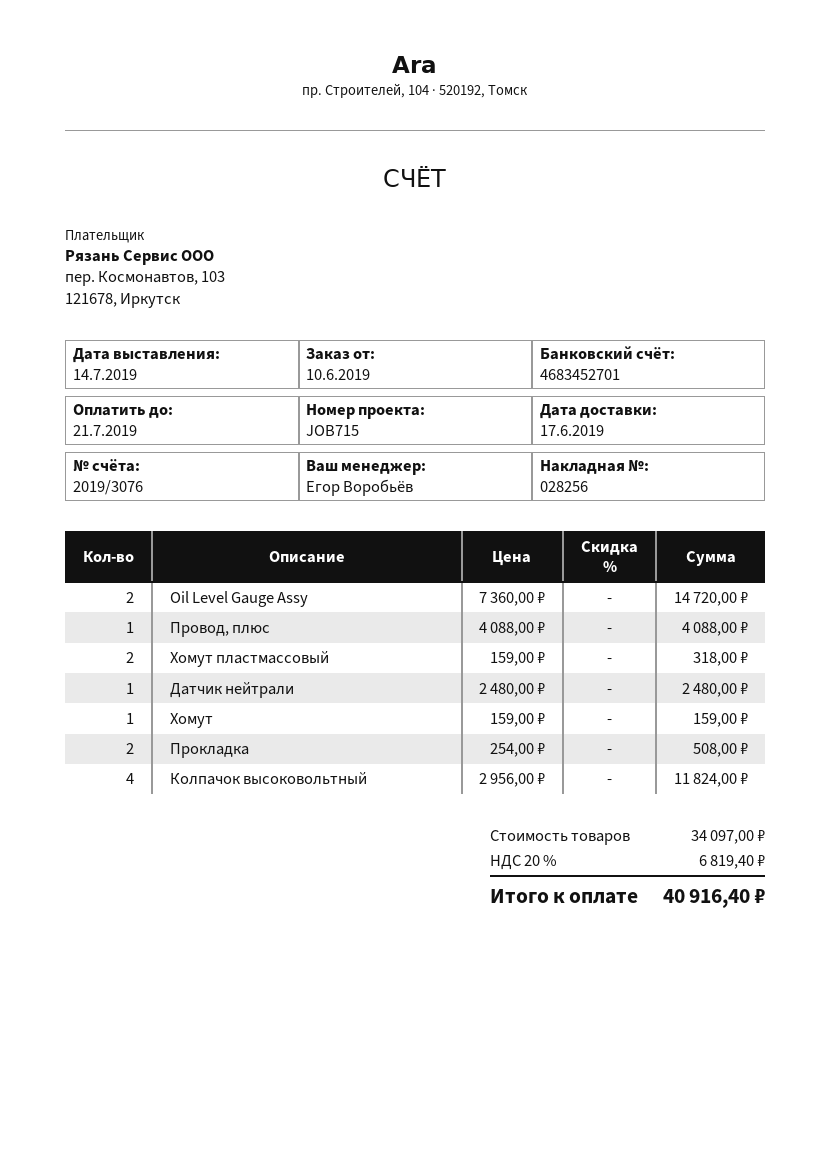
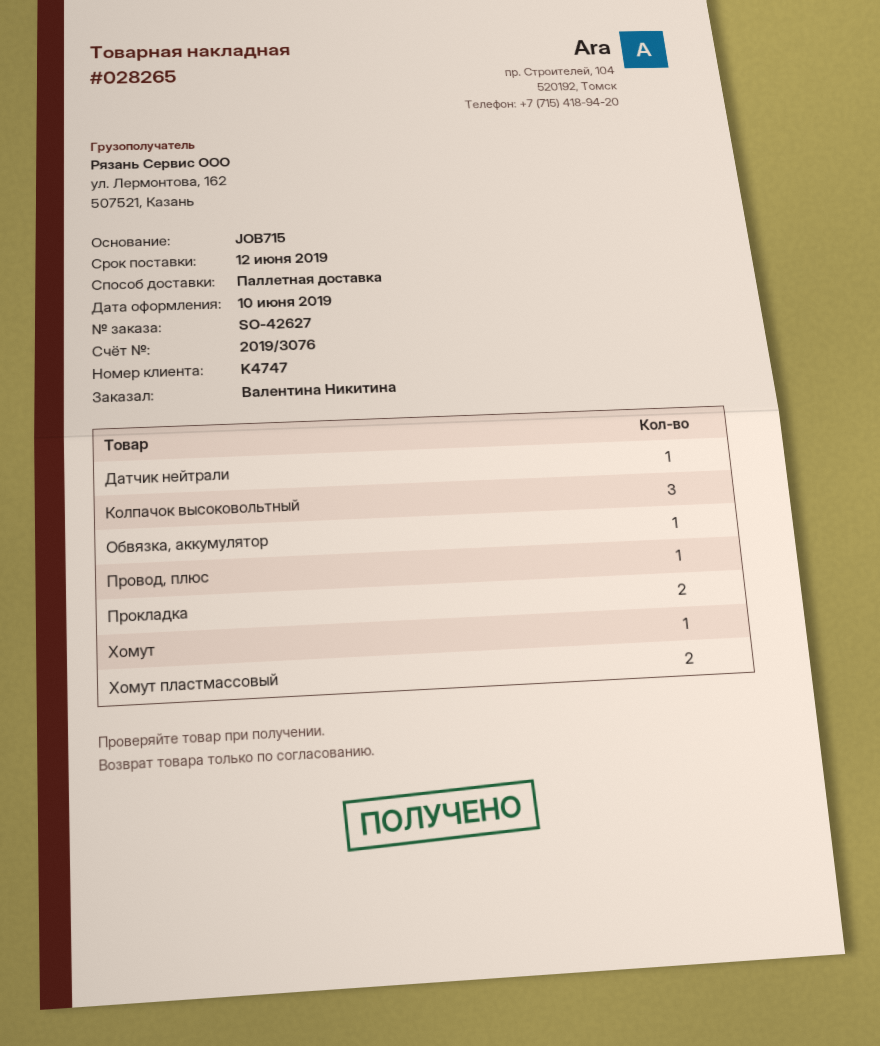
delivery note number: 028256 -> 028265
delivery date: 2019-06-17 -> 2019-06-12
Oil Level Gauge Assy: 2 -> none
Колпачок высоковольтный: 4 -> 3
Обвязка, аккумулятор: none -> 1

